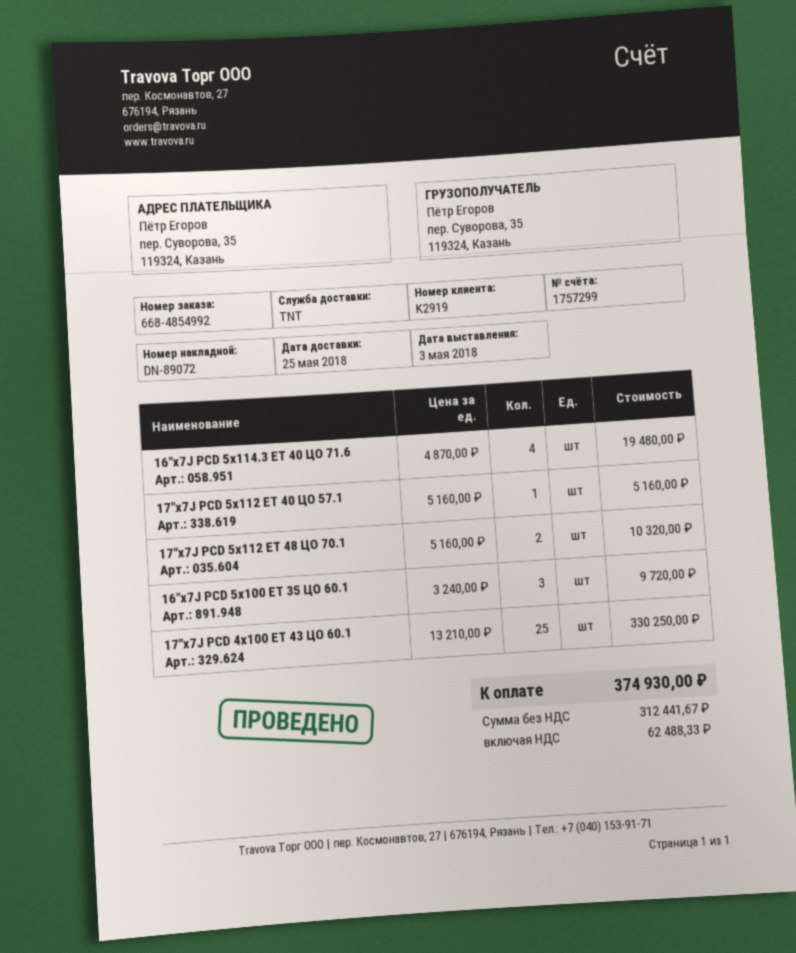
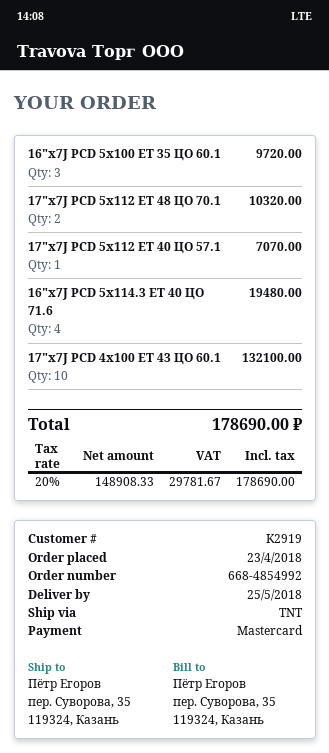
17"x7J PCD 5x112 ЕТ 40 ЦО 57.1: 1 for 5160.00 -> 1 for 7070.00
17"x7J PCD 4x100 ЕТ 43 ЦО 60.1: 25 for 330250.00 -> 10 for 132100.00
net: 312441.67 -> 148908.33
tax: 62488.33 -> 29781.67
total: 374930.00 -> 178690.00

